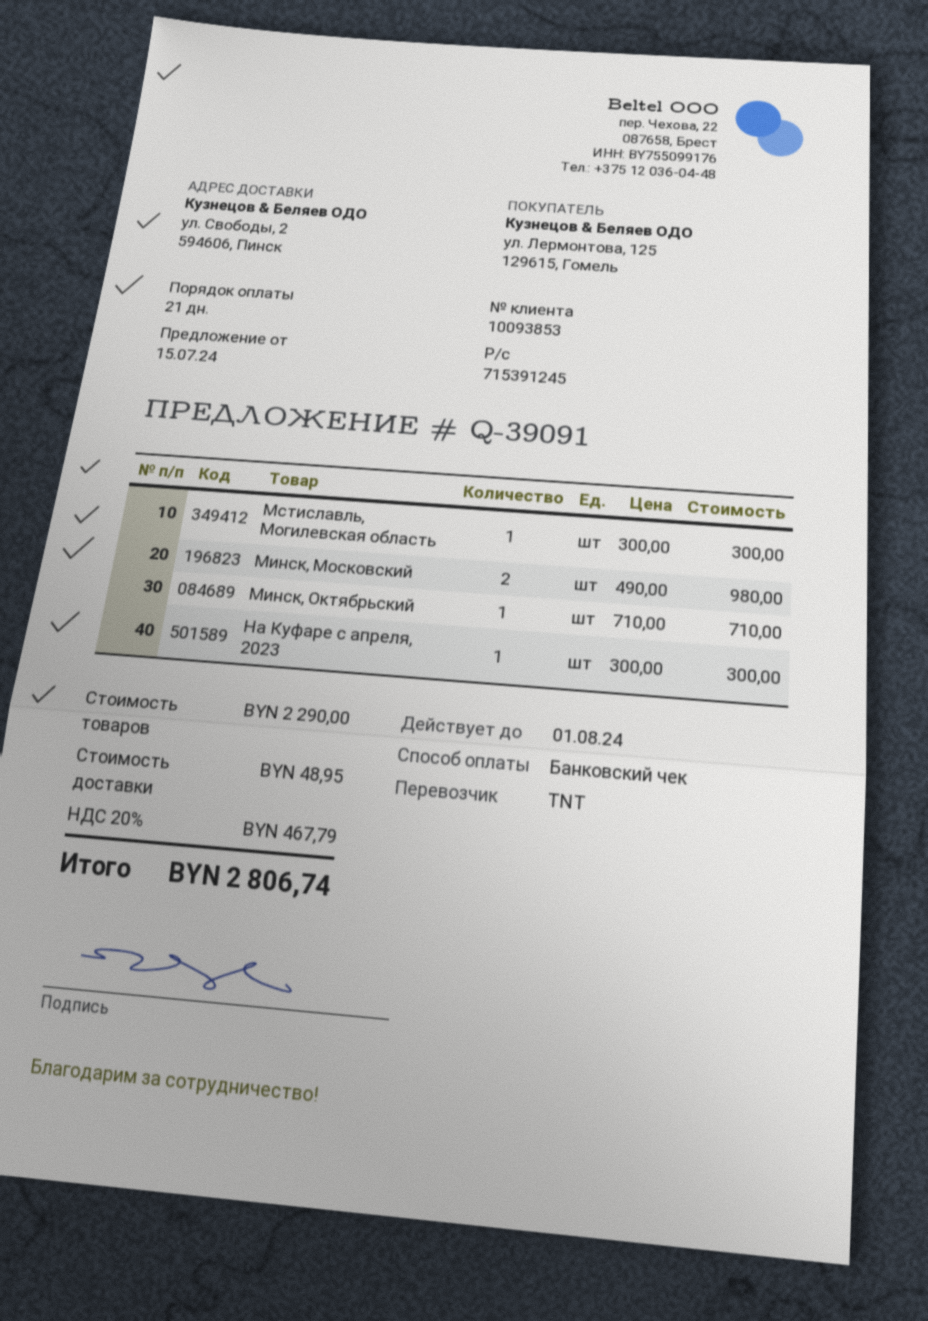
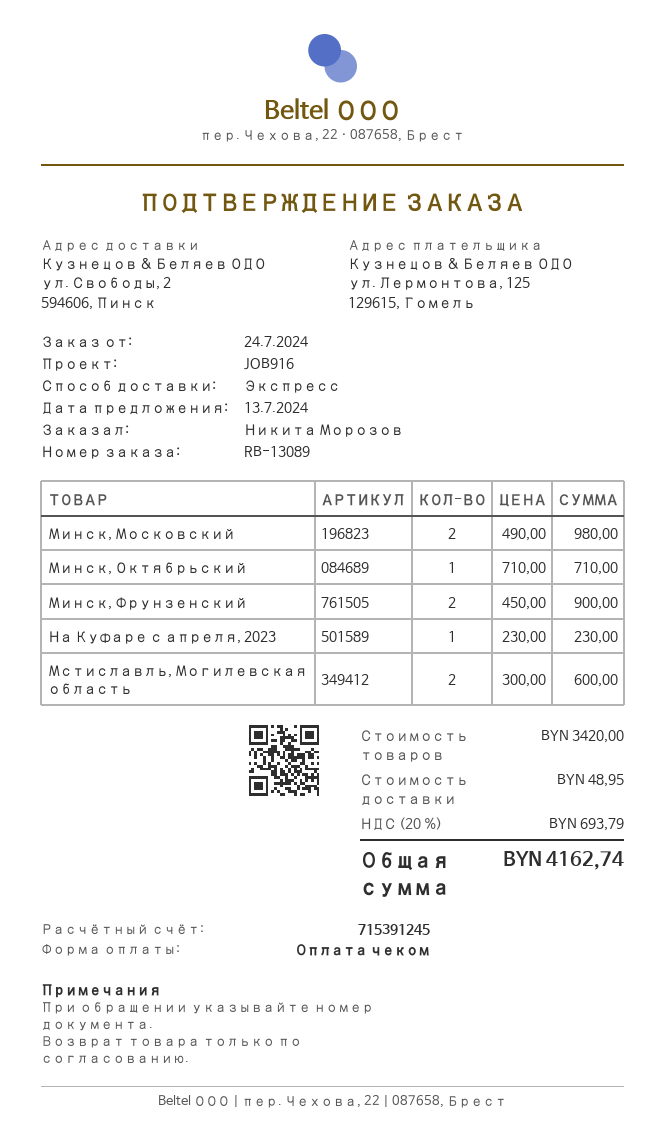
quote date: 2024-07-15 -> 2024-07-13
shipping method: TNT -> express
Мстиславль, Могилевская область: 1 x 300.00 = 300.00 -> 2 x 300.00 = 600.00
На Куфаре с апреля, 2023: 1 x 300.00 = 300.00 -> 1 x 230.00 = 230.00
Минск, Фрунзенский: none -> 2 x 450.00 = 900.00
subtotal: 2290.00 -> 3420.00
tax: 20% = 467.79 -> 20% = 693.79
total: 2806.74 -> 4162.74

